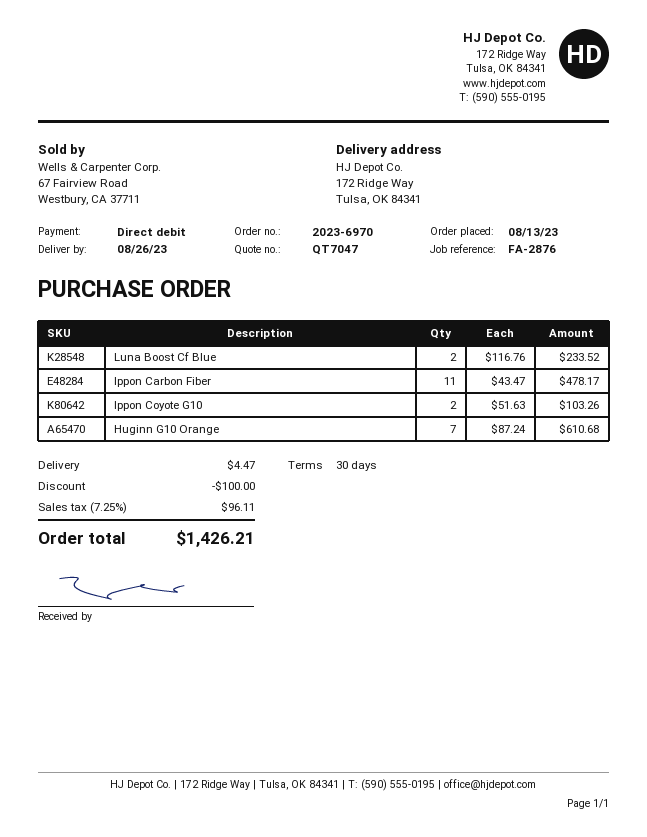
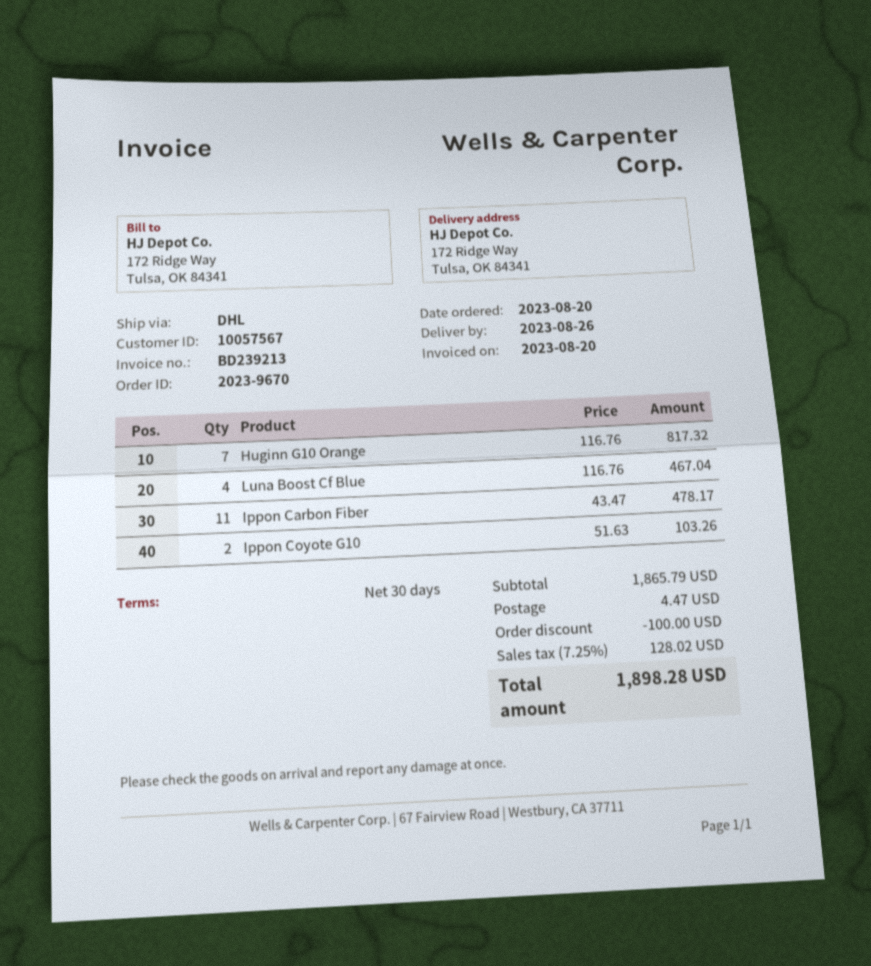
order number: 2023-6970 -> 2023-9670
order date: 2023-08-13 -> 2023-08-20
Luna Boost Cf Blue: 2 x 116.76 = 233.52 -> 4 x 116.76 = 467.04
Huginn G10 Orange: 7 x 87.24 = 610.68 -> 7 x 116.76 = 817.32
tax: 7.25% = 96.11 -> 7.25% = 128.02
total: 1426.21 -> 1898.28

